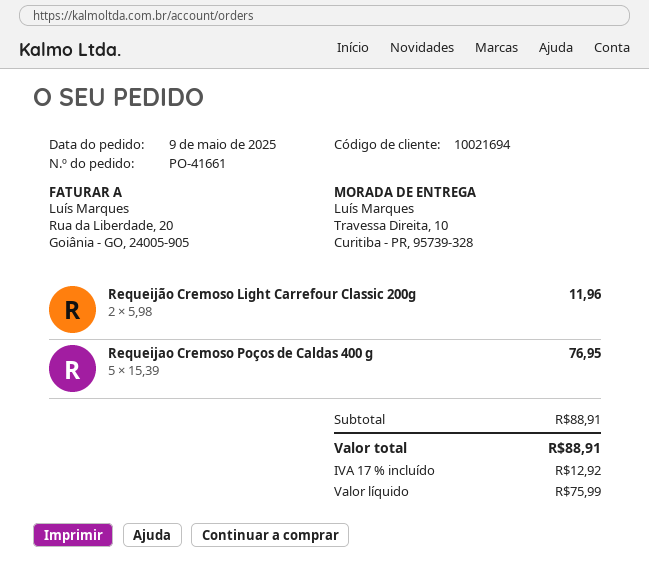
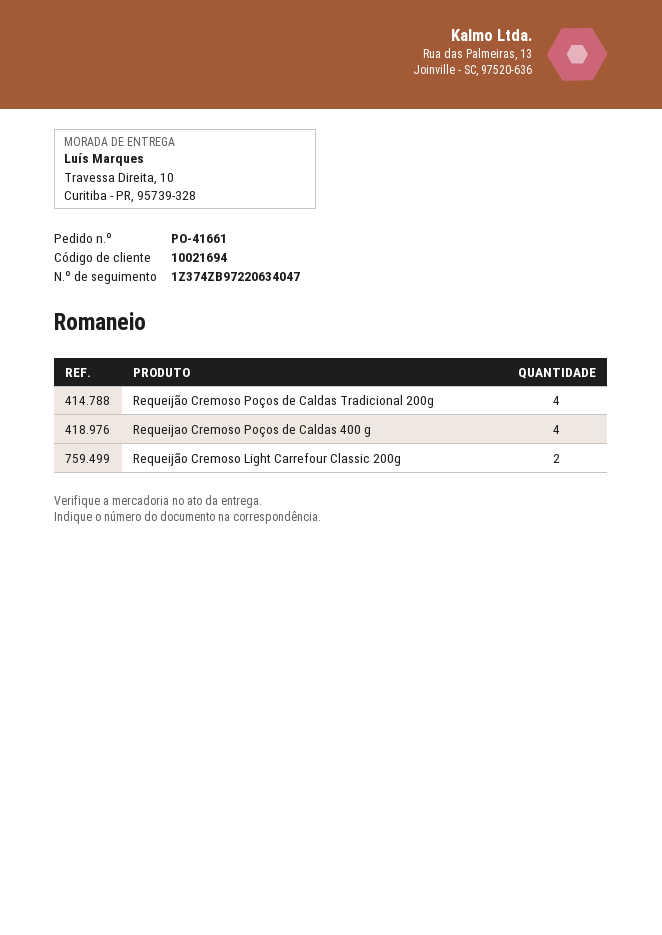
Requeijao Cremoso Poços de Caldas 400 g: 5 -> 4
Requeijão Cremoso Poços de Caldas Tradicional 200g: none -> 4

